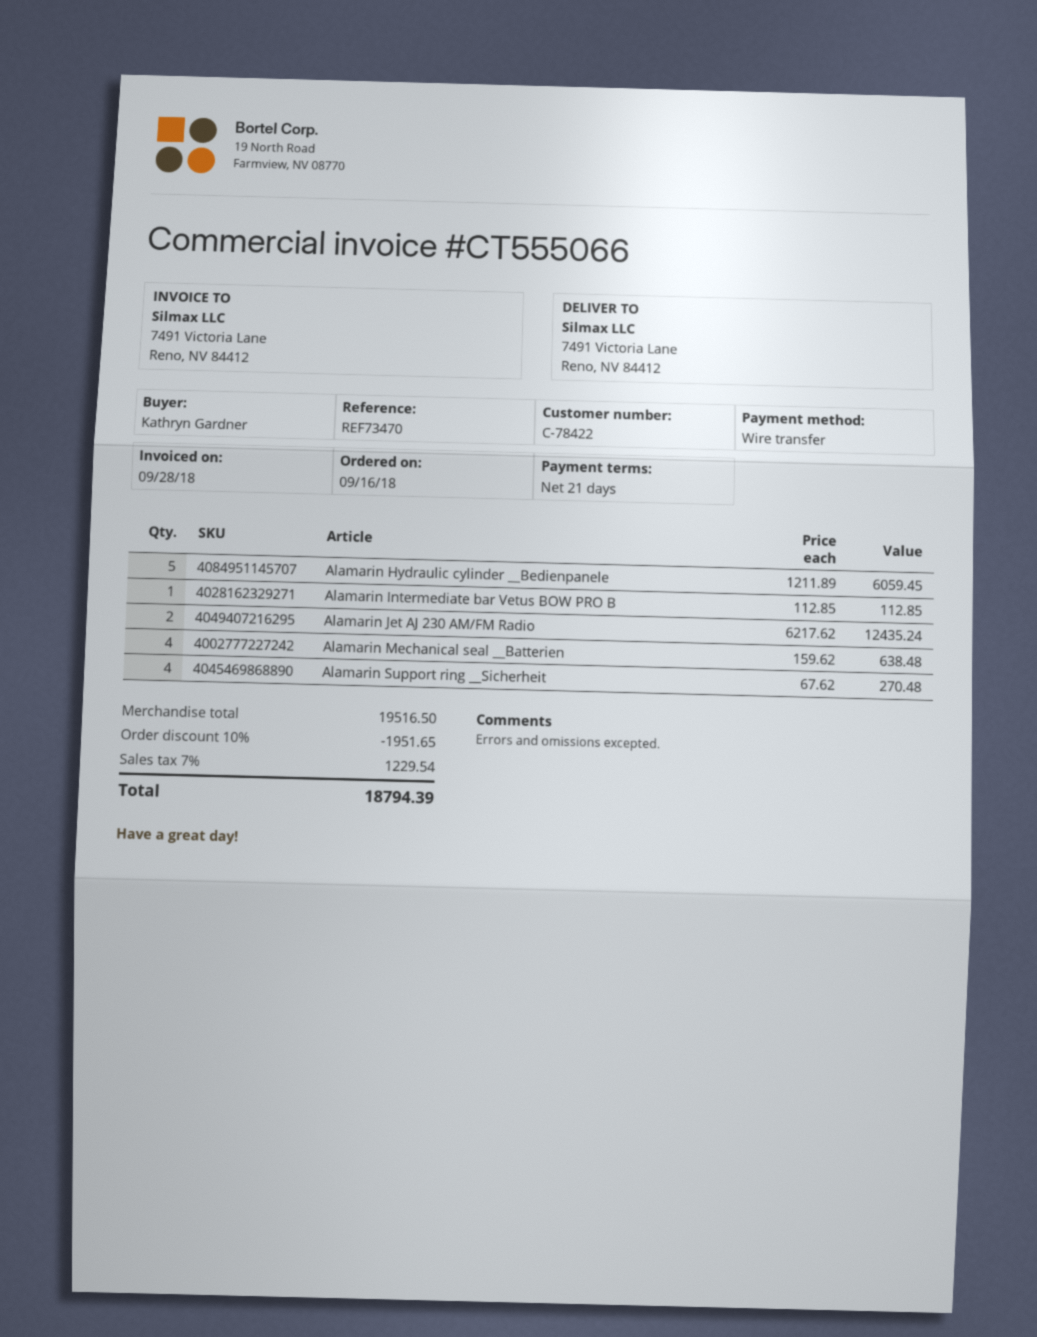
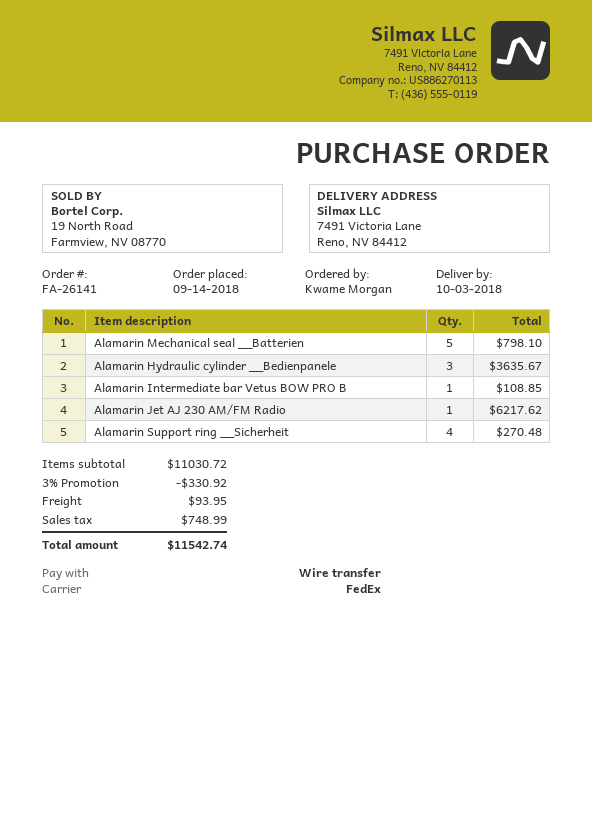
order date: 2018-09-16 -> 2018-09-14
ordered by: Kathryn Gardner -> Kwame Morgan
Alamarin Hydraulic cylinder __Bedienpanele: 5 for 6059.45 -> 3 for 3635.67
Alamarin Intermediate bar Vetus BOW PRO B: 1 for 112.85 -> 1 for 108.85
Alamarin Jet AJ 230 AM/FM Radio: 2 for 12435.24 -> 1 for 6217.62
Alamarin Mechanical seal __Batterien: 4 for 638.48 -> 5 for 798.10
subtotal: 19516.50 -> 11030.72
discount: 10% = 1951.65 -> 3% = 330.92
shipping: none -> 93.95
tax: 1229.54 -> 748.99
total: 18794.39 -> 11542.74

